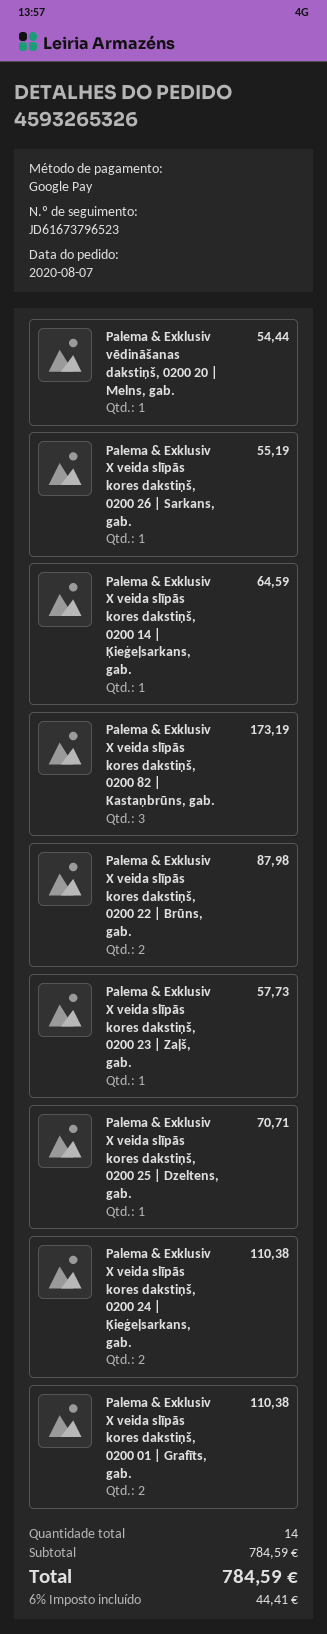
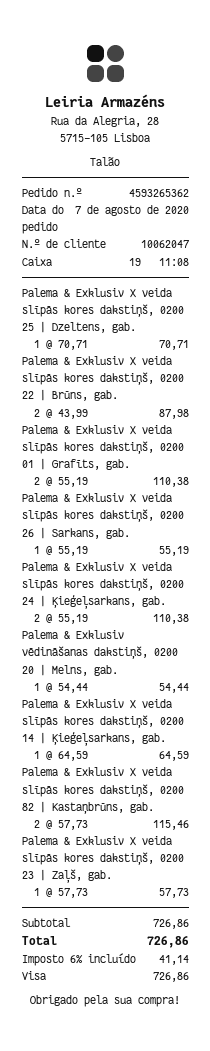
order number: 4593265326 -> 4593265362
payment method: Google Pay -> Visa
Palema & Exklusiv X veida slīpās kores dakstiņš, 0200 82 | Kastaņbrūns, gab.: 3 for 173.19 -> 2 for 115.46
subtotal: 784.59 -> 726.86
tax: 6% = 44.41 -> 6% = 41.14
total: 784.59 -> 726.86

